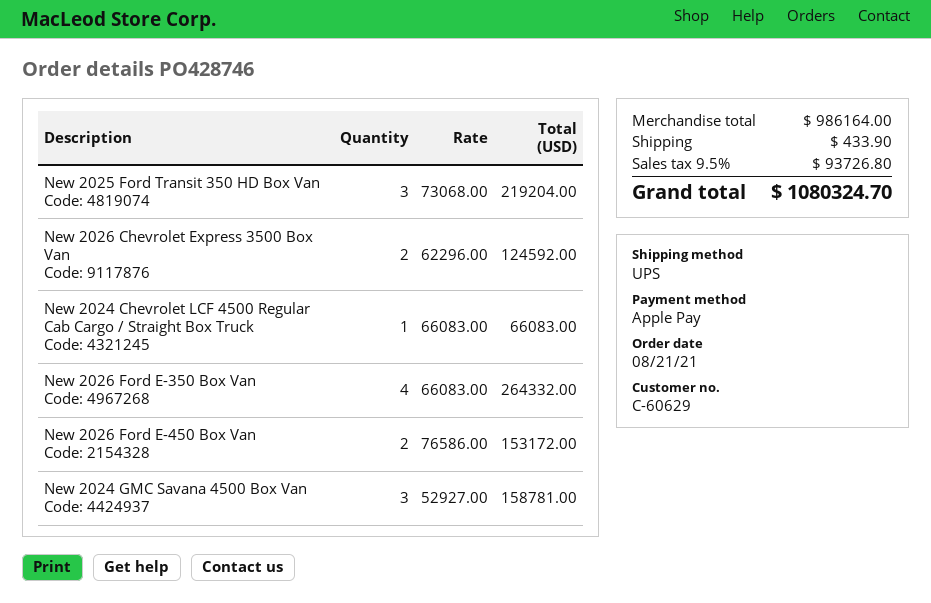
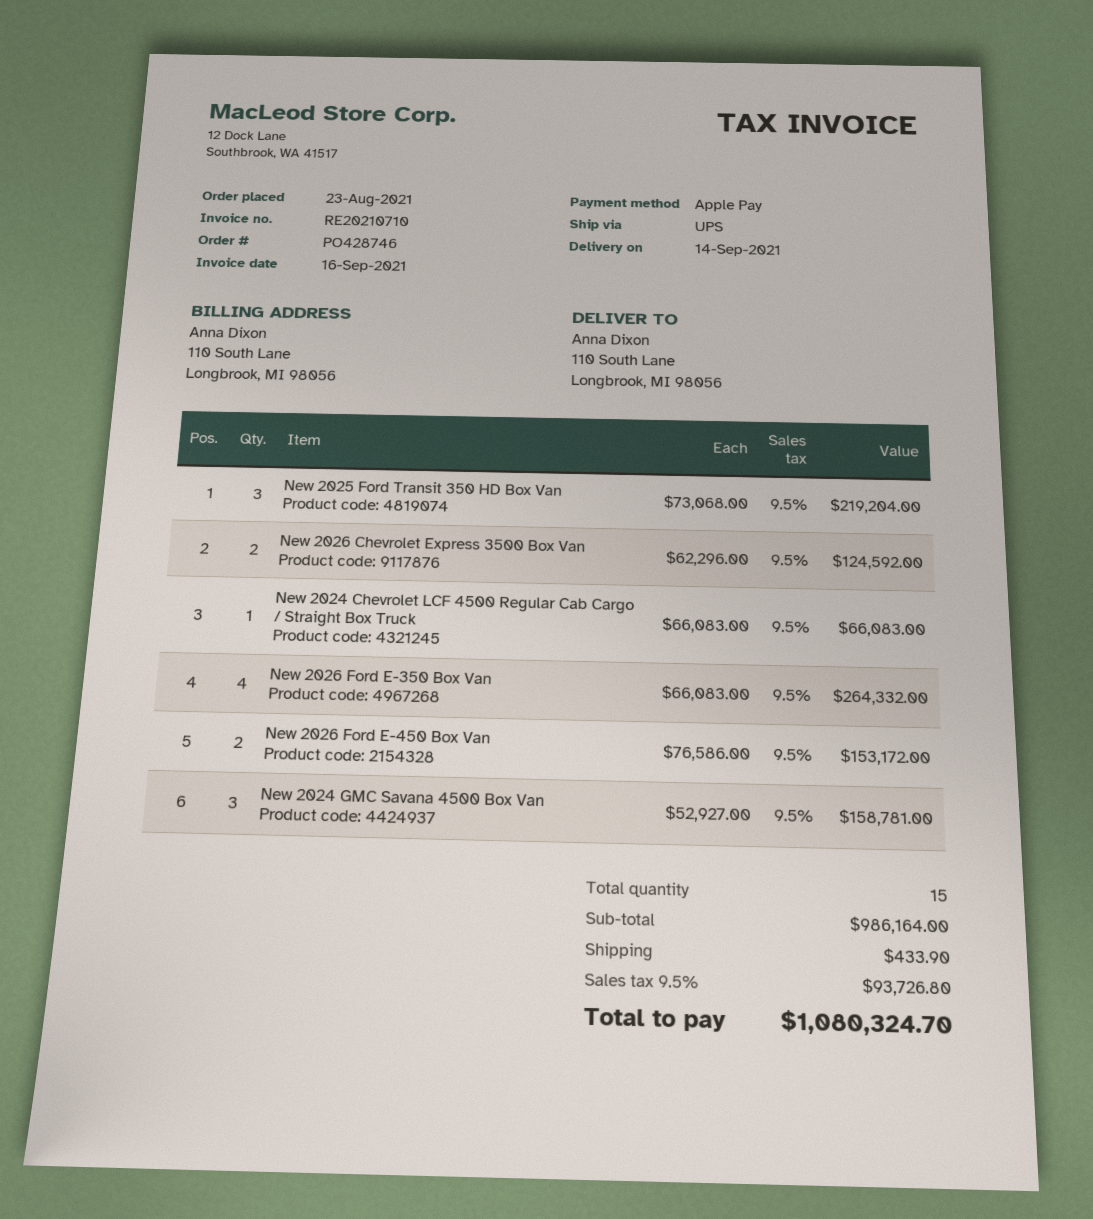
order date: 2021-08-21 -> 2021-08-23

